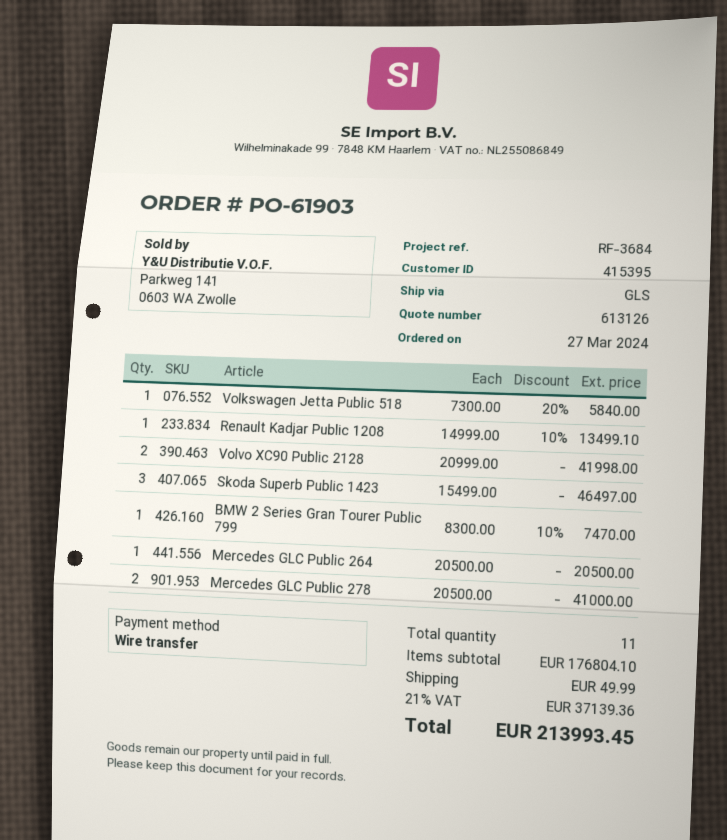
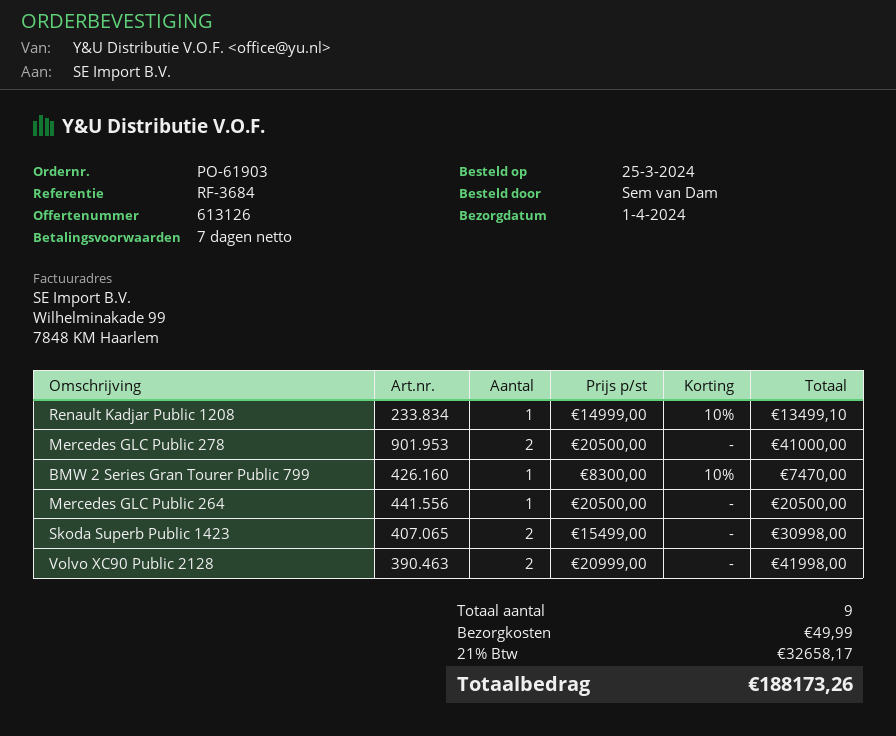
order date: 2024-03-27 -> 2024-03-25
Volkswagen Jetta Public 518: 1 x 7300.00 - 20% = 5840.00 -> none
Skoda Superb Public 1423: 3 x 15499.00 = 46497.00 -> 2 x 15499.00 = 30998.00
total quantity: 11 -> 9
tax: 21% = 37139.36 -> 21% = 32658.17
total: 213993.45 -> 188173.26

